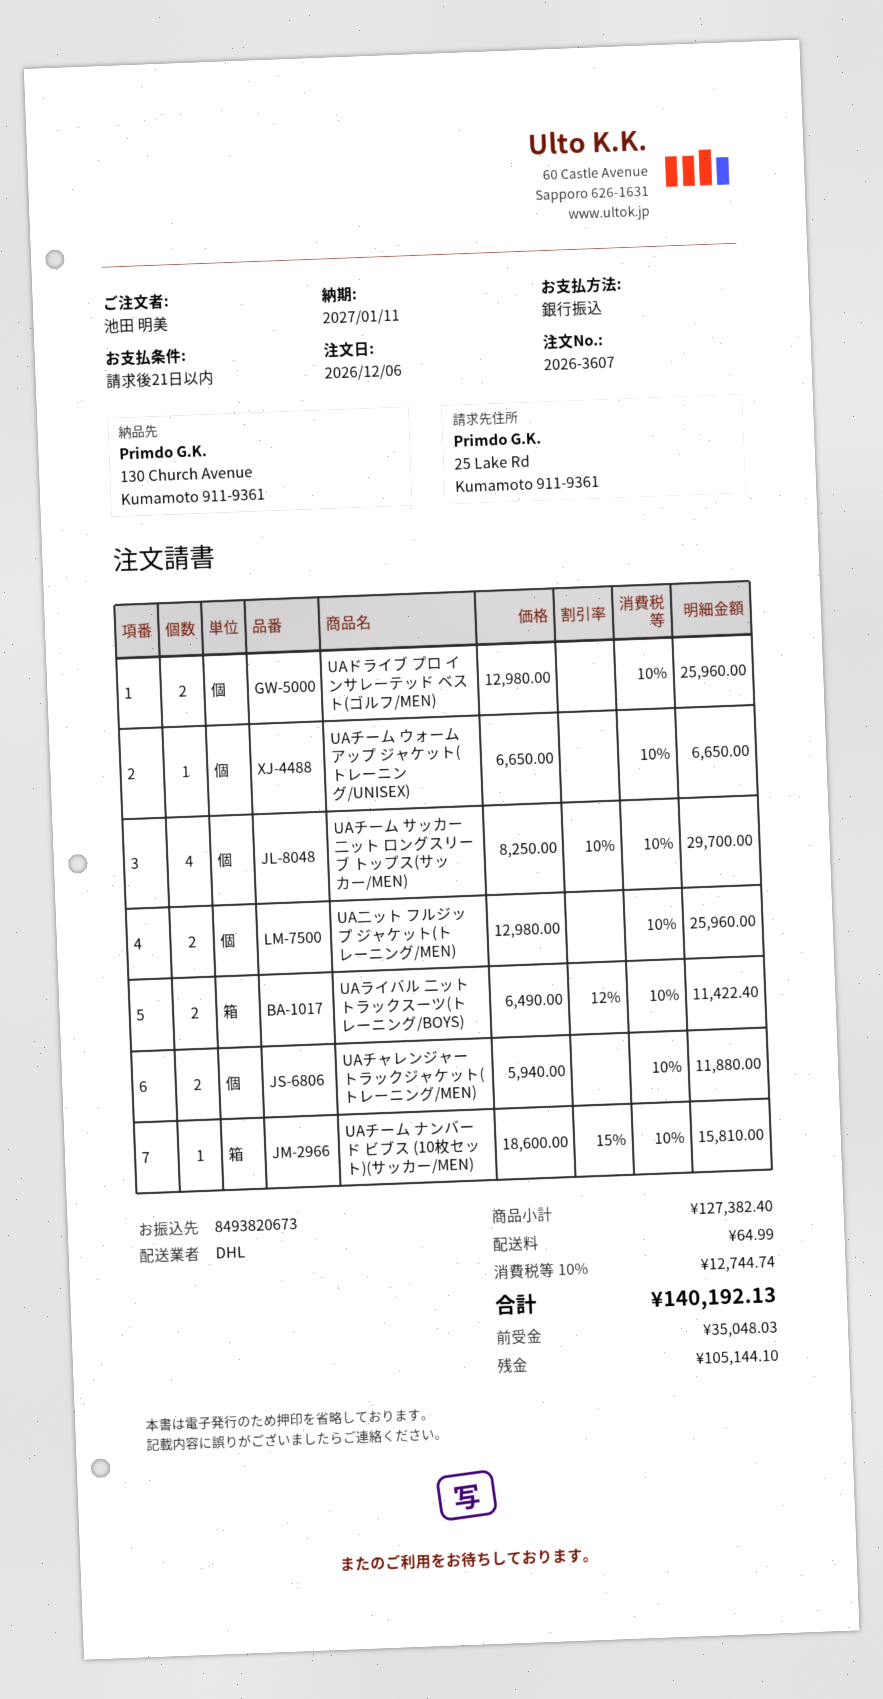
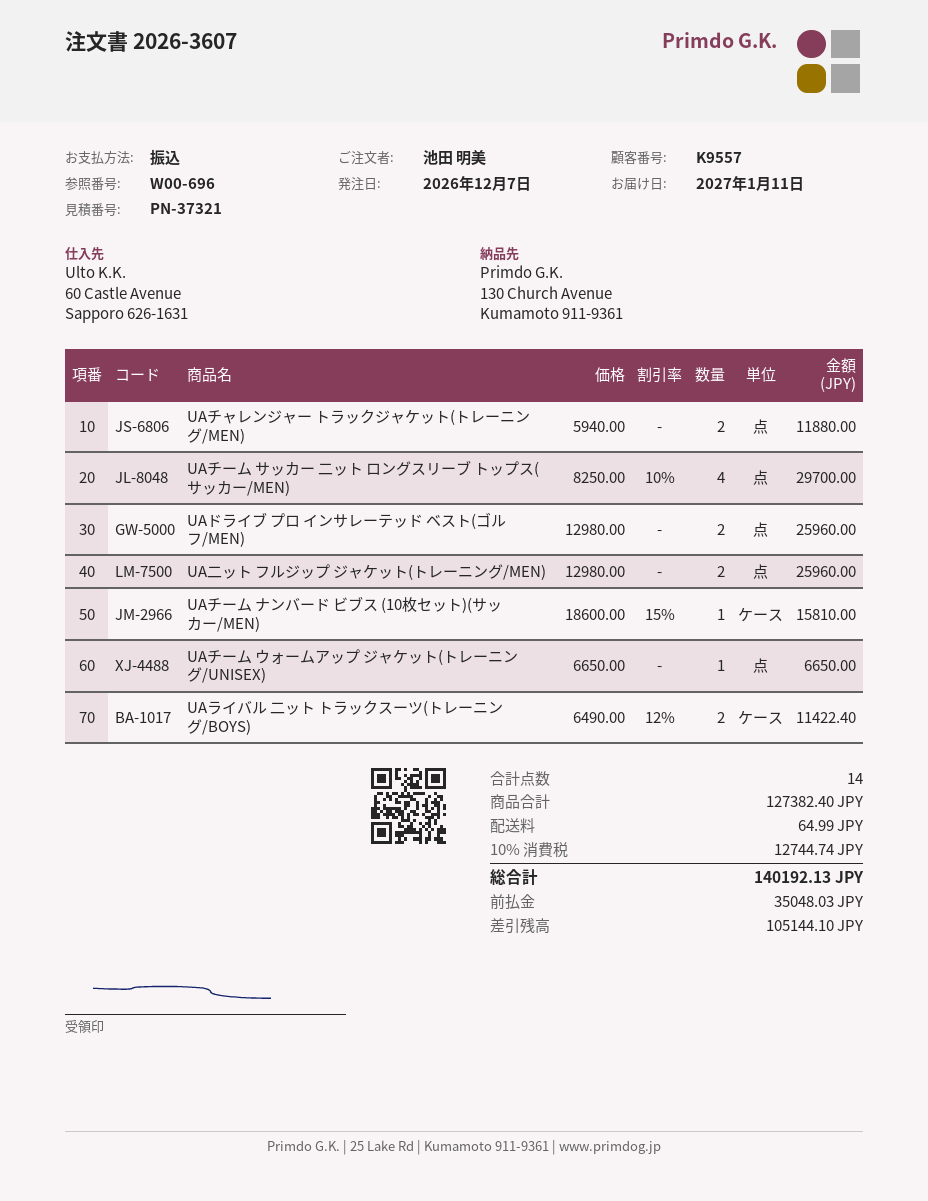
order date: 2026-12-06 -> 2026-12-07

